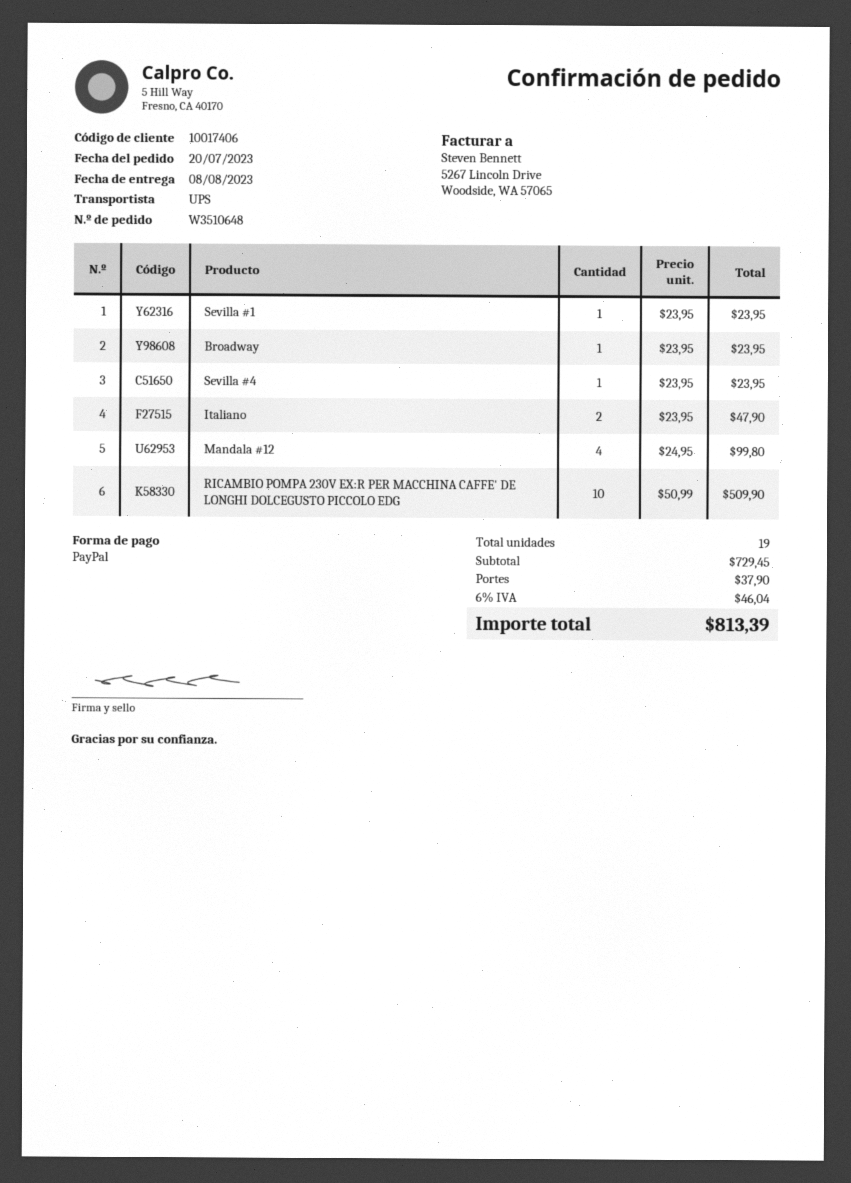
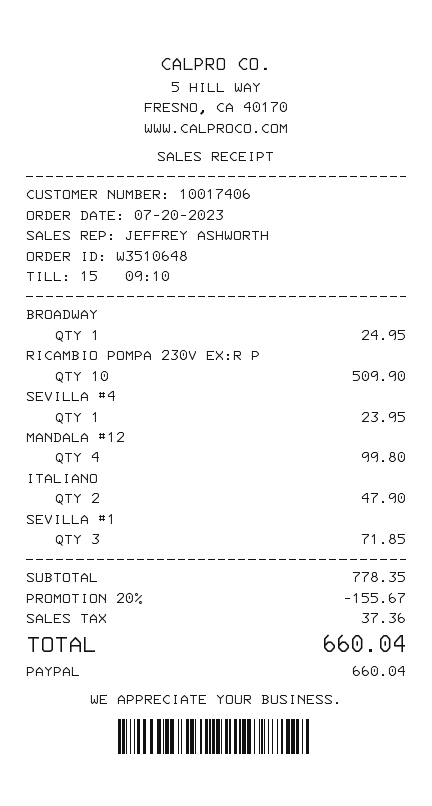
Sevilla #1: 1 for 23.95 -> 3 for 71.85
Broadway: 1 for 23.95 -> 1 for 24.95
subtotal: 729.45 -> 778.35
discount: none -> 20% = 155.67
shipping: 37.90 -> none
tax: 46.04 -> 37.36
total: 813.39 -> 660.04

